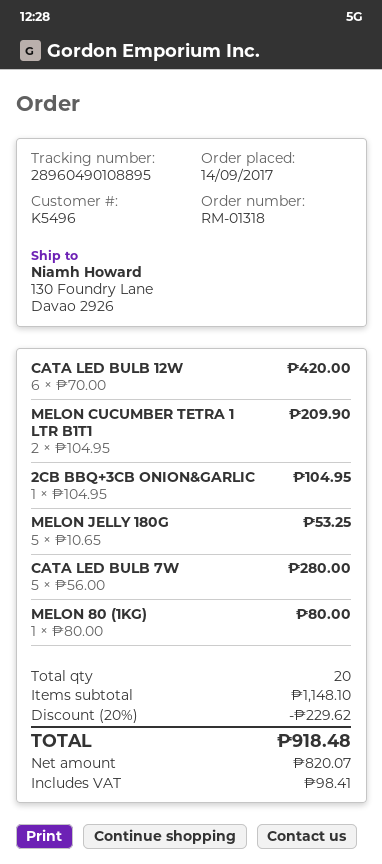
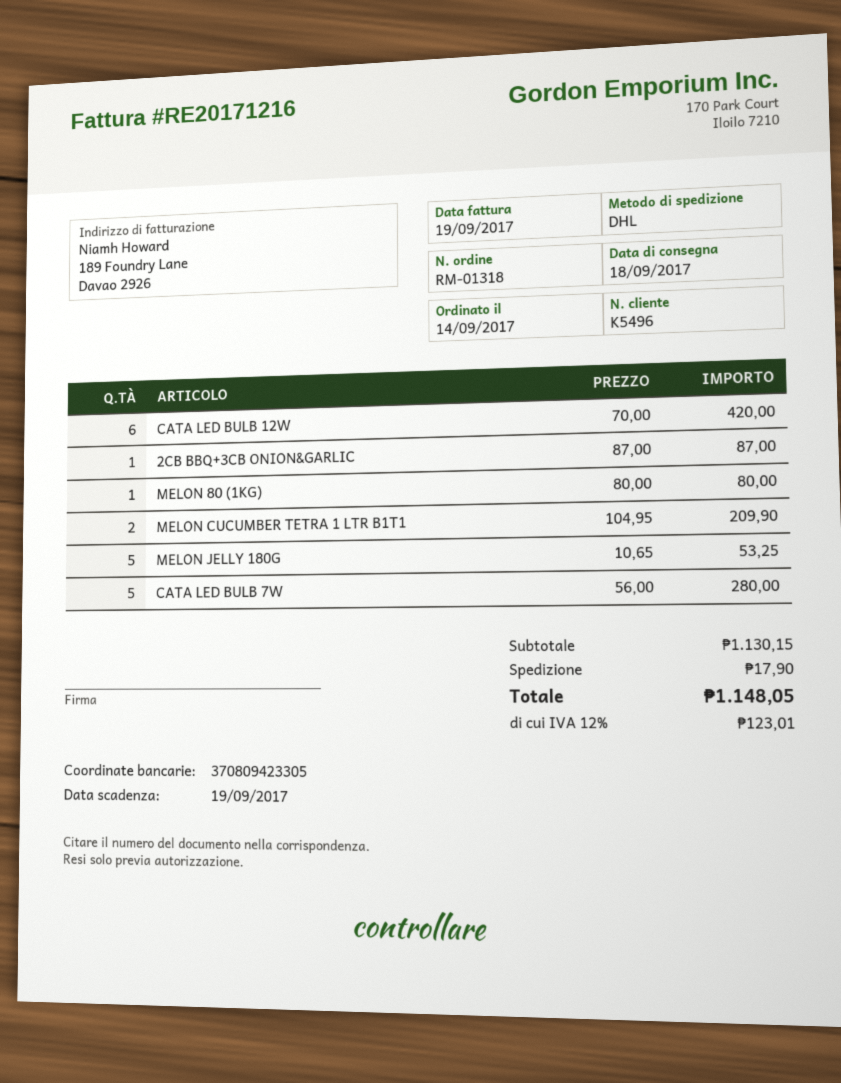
2CB BBQ+3CB ONION&GARLIC: 1 x 104.95 = 104.95 -> 1 x 87.00 = 87.00
subtotal: 1148.10 -> 1130.15
discount: 20% = 229.62 -> none
shipping: none -> 17.90
tax: 98.41 -> 123.01
total: 918.48 -> 1148.05

